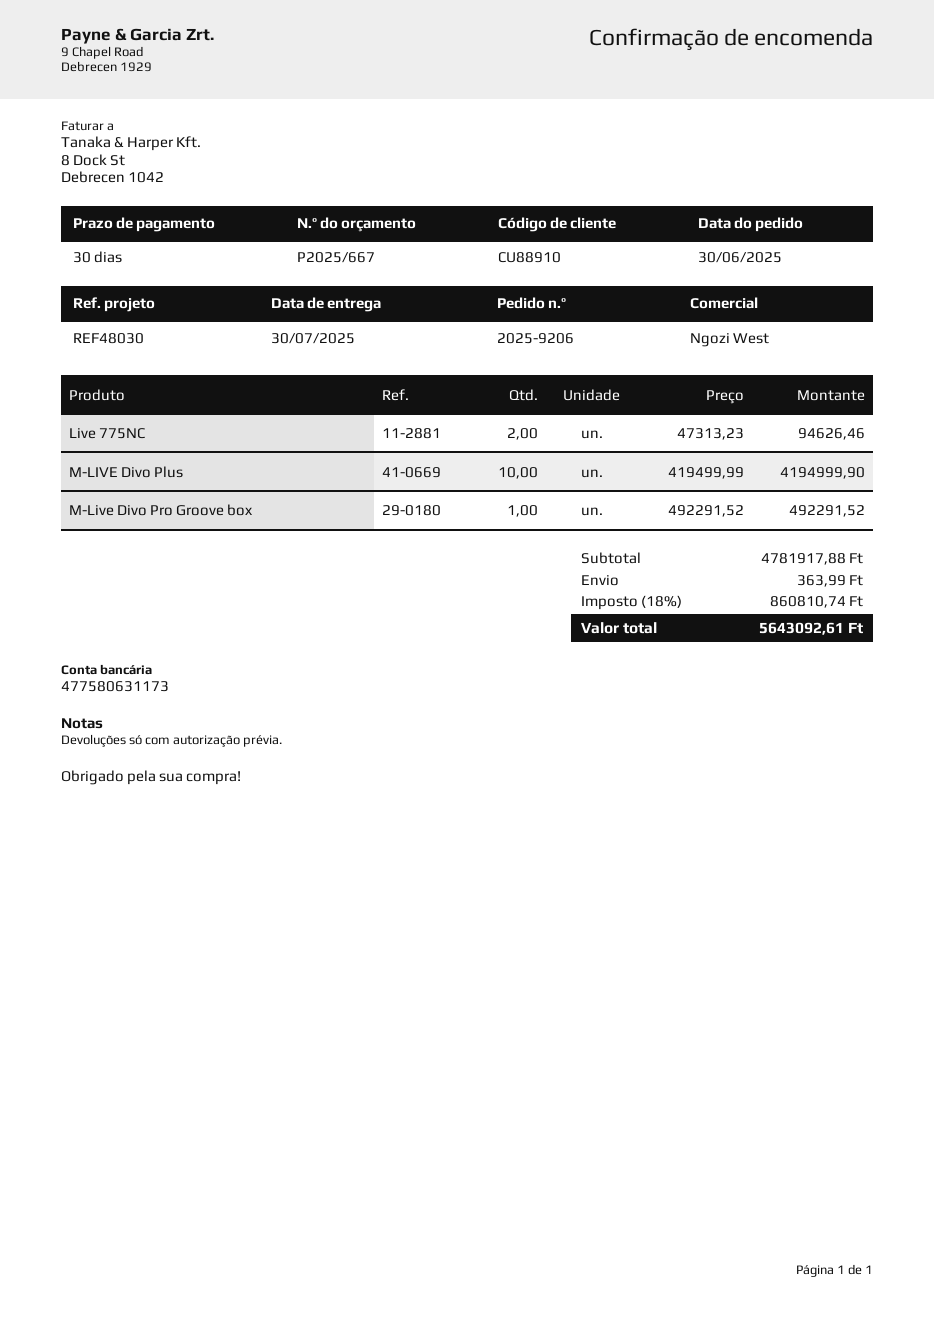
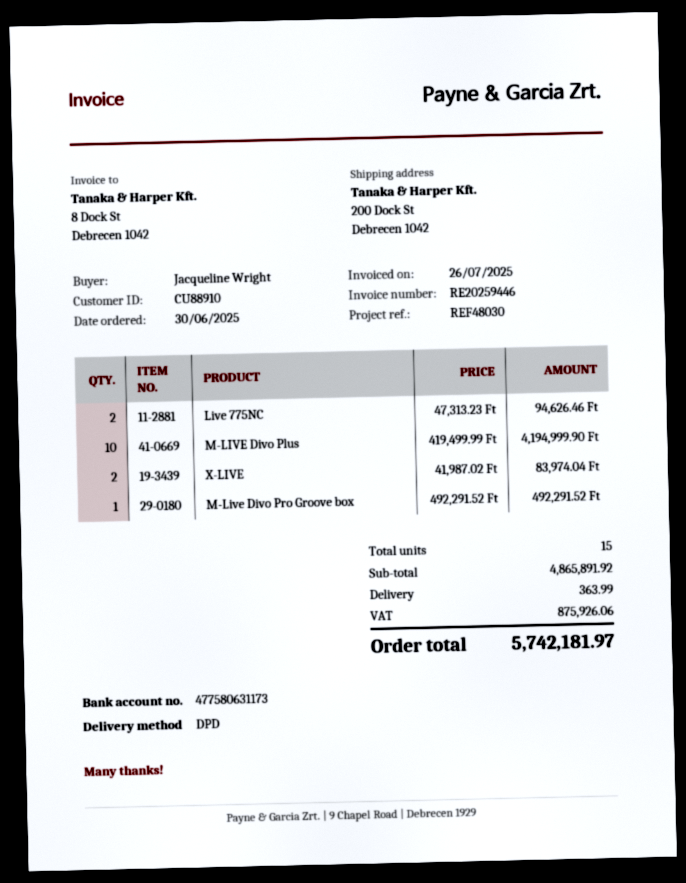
X-LIVE: none -> 2 x 41987.02 = 83974.04
subtotal: 4781917.88 -> 4865891.92
tax: 860810.74 -> 875926.06
total: 5643092.61 -> 5742181.97

